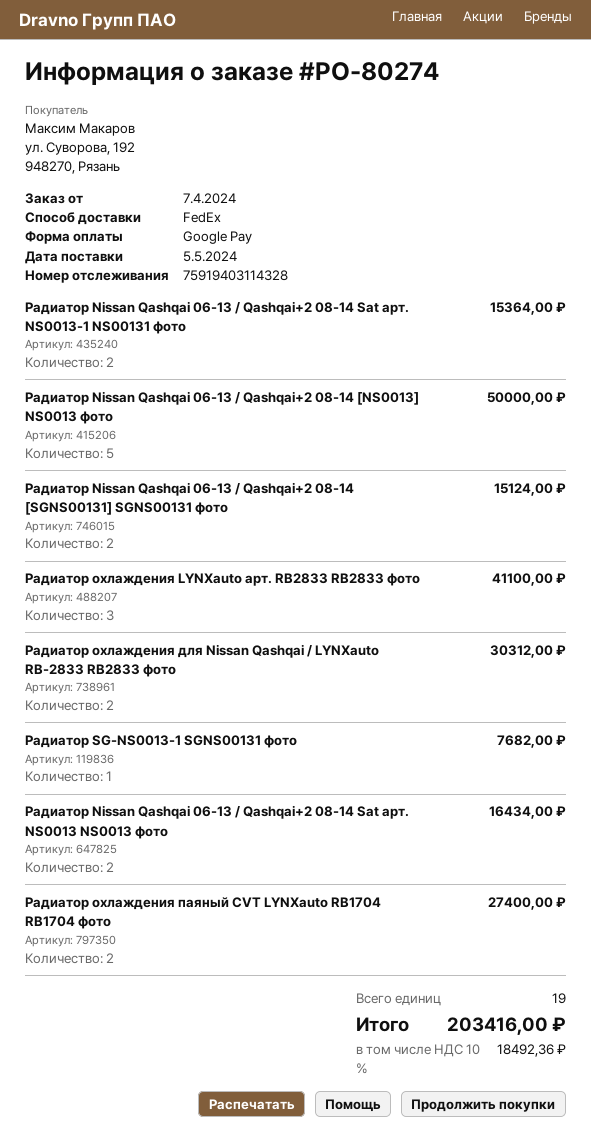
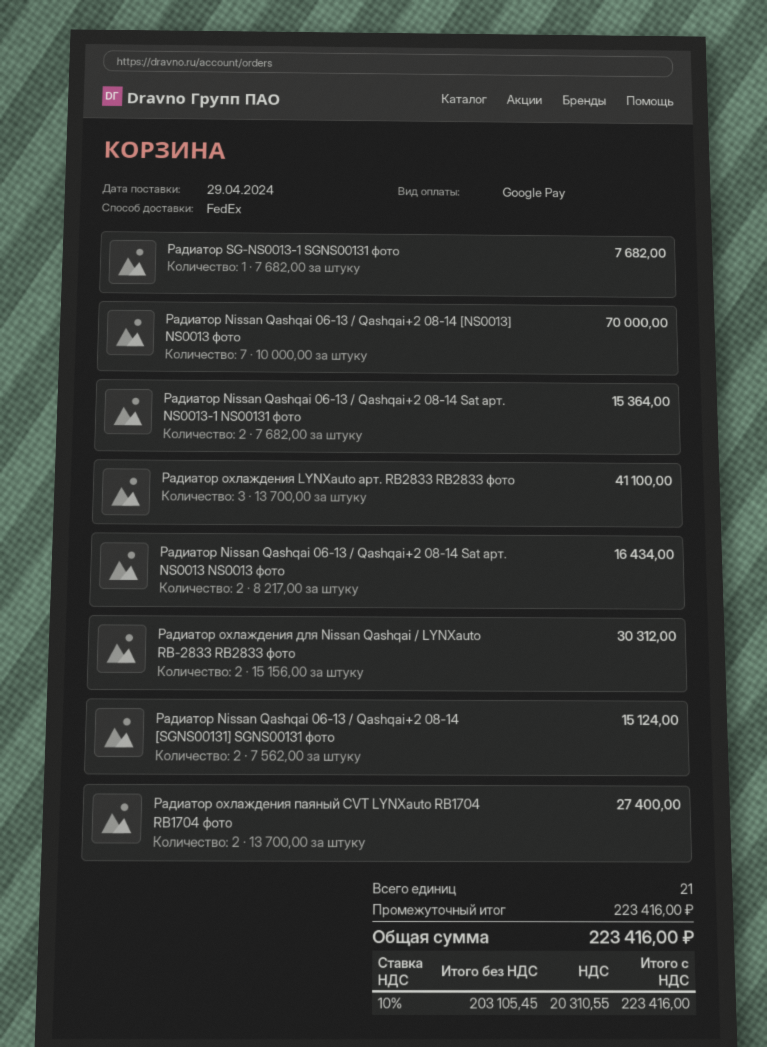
delivery date: 2024-05-05 -> 2024-04-29
Радиатор Nissan Qashqai 06-13 / Qashqai+2 08-14 [NS0013] NS0013 фото: 5 for 50000.00 -> 7 for 70000.00
total quantity: 19 -> 21
tax: 10% = 18492.36 -> 10% = 20310.55
total: 203416.00 -> 223416.00

